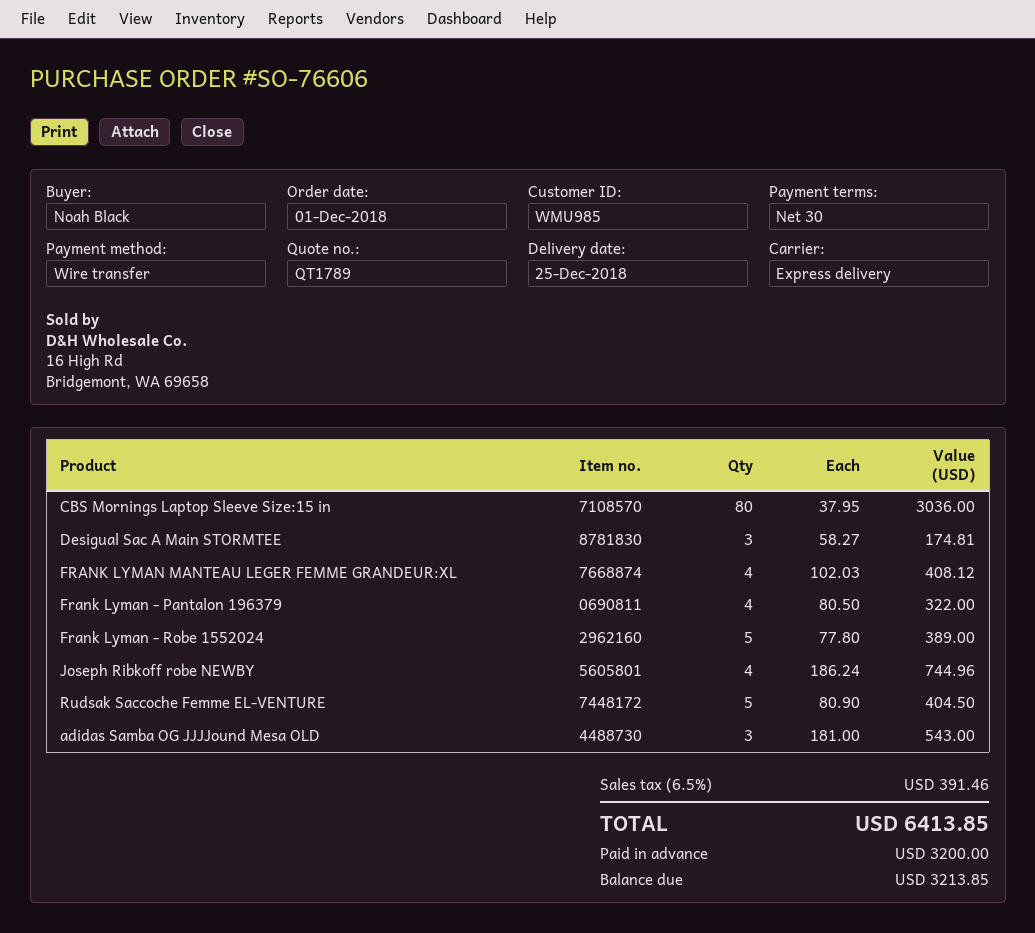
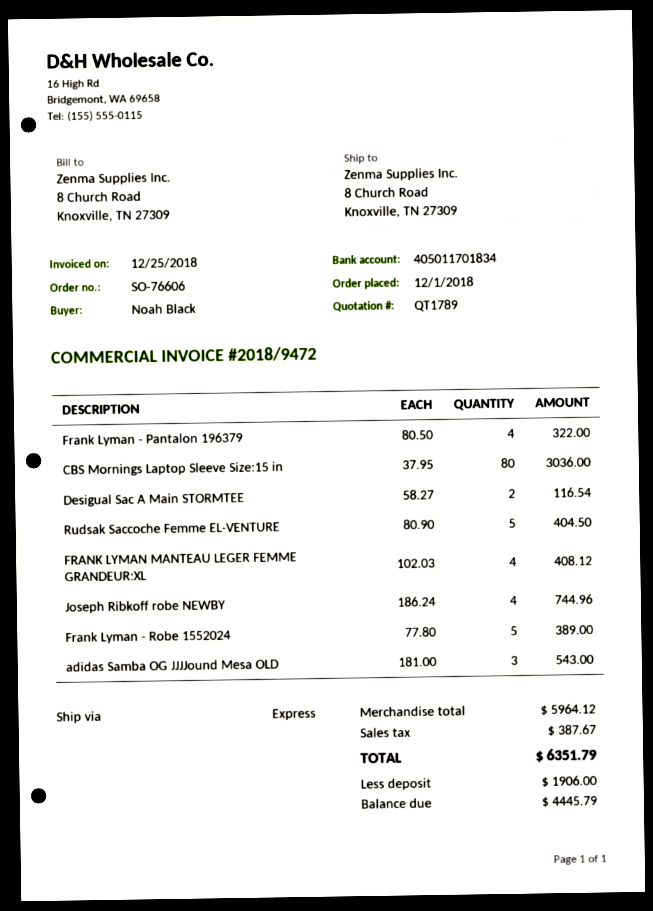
Desigual Sac A Main STORMTEE: 3 x 58.27 = 174.81 -> 2 x 58.27 = 116.54
tax: 391.46 -> 387.67
total: 6413.85 -> 6351.79
deposit: 3200.00 -> 1906.00
balance: 3213.85 -> 4445.79

